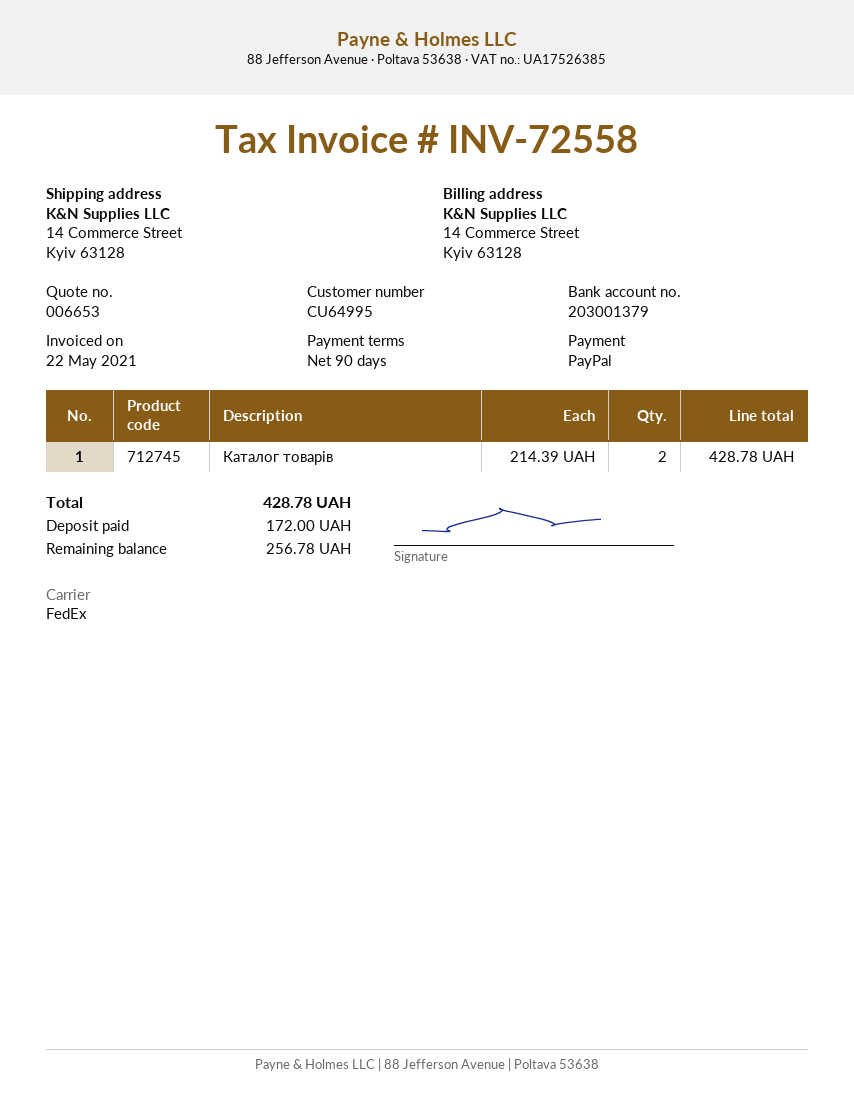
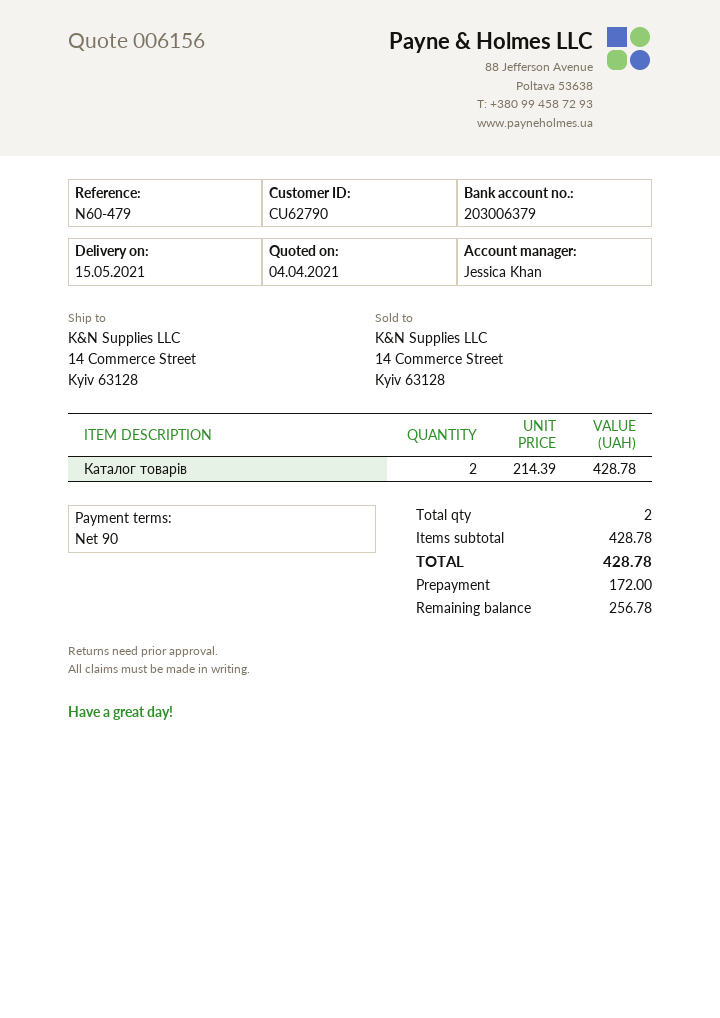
quote number: 006653 -> 006156
customer number: CU64995 -> CU62790
bank account: 203001379 -> 203006379

